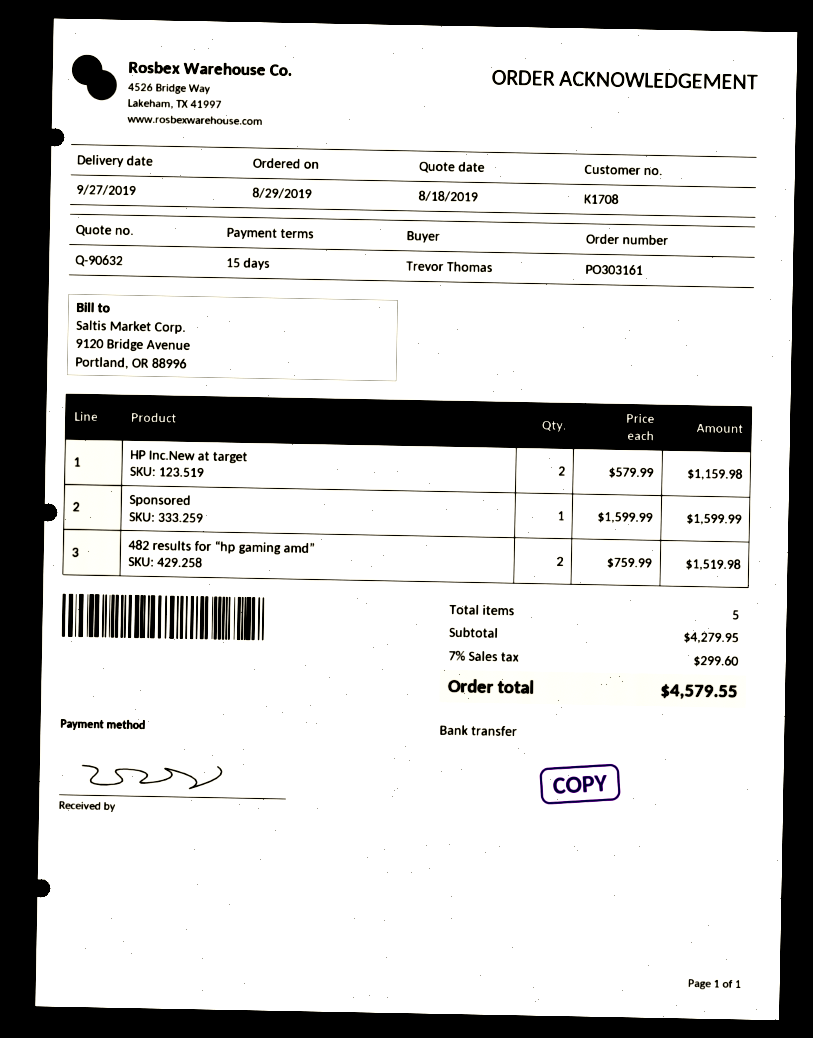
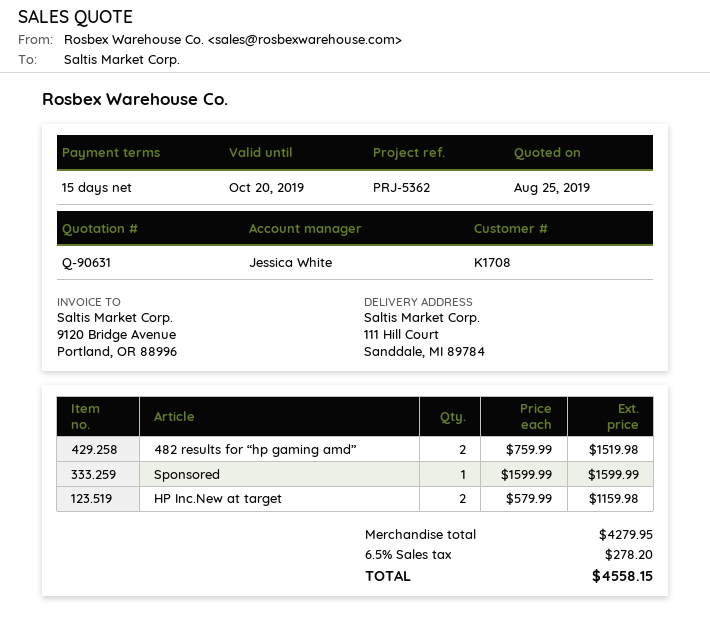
quote number: Q-90632 -> Q-90631
quote date: 2019-08-18 -> 2019-08-25
tax: 7% = 299.60 -> 6.5% = 278.20
total: 4579.55 -> 4558.15

